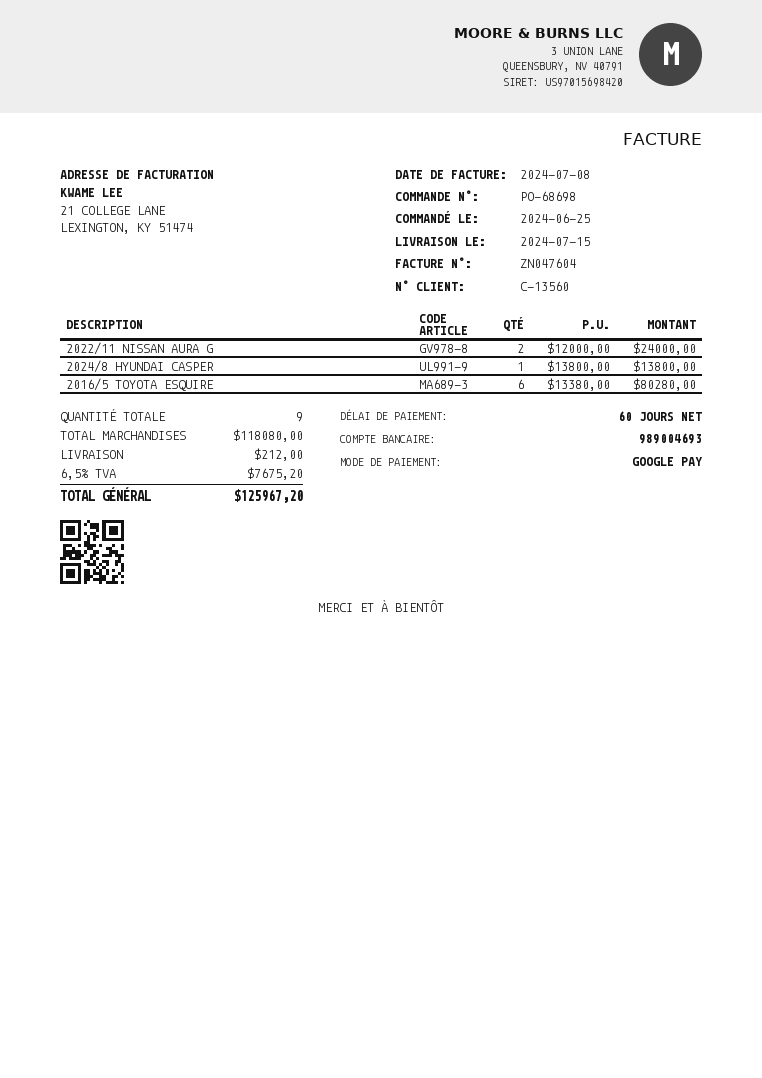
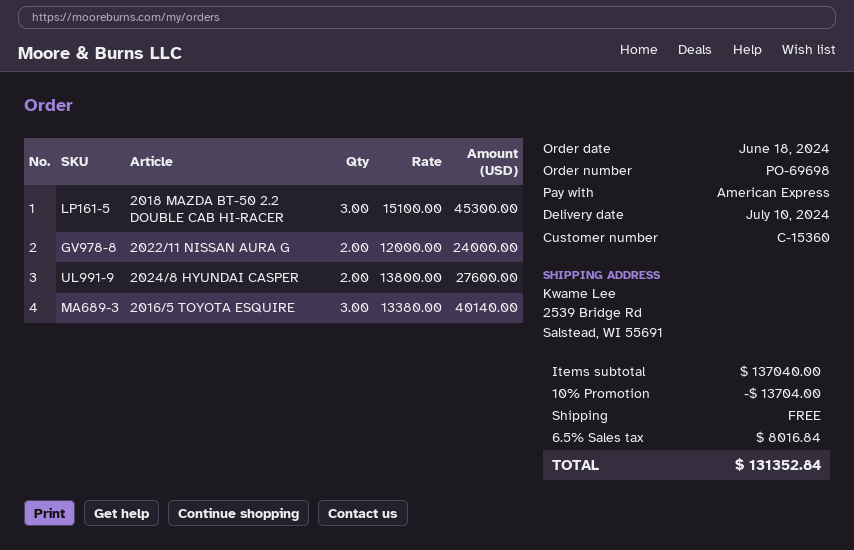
order number: PO-68698 -> PO-69698
order date: 2024-06-25 -> 2024-06-18
delivery date: 2024-07-15 -> 2024-07-10
customer number: C-13560 -> C-15360
payment method: Google Pay -> American Express
2024/8 HYUNDAI CASPER: 1 x 13800.00 = 13800.00 -> 2 x 13800.00 = 27600.00
2016/5 TOYOTA ESQUIRE: 6 x 13380.00 = 80280.00 -> 3 x 13380.00 = 40140.00
2018 MAZDA BT-50 2.2 DOUBLE CAB HI-RACER: none -> 3 x 15100.00 = 45300.00
subtotal: 118080.00 -> 137040.00
discount: none -> 10% = 13704.00
shipping: 212.00 -> 0.00
tax: 6.5% = 7675.20 -> 6.5% = 8016.84
total: 125967.20 -> 131352.84

